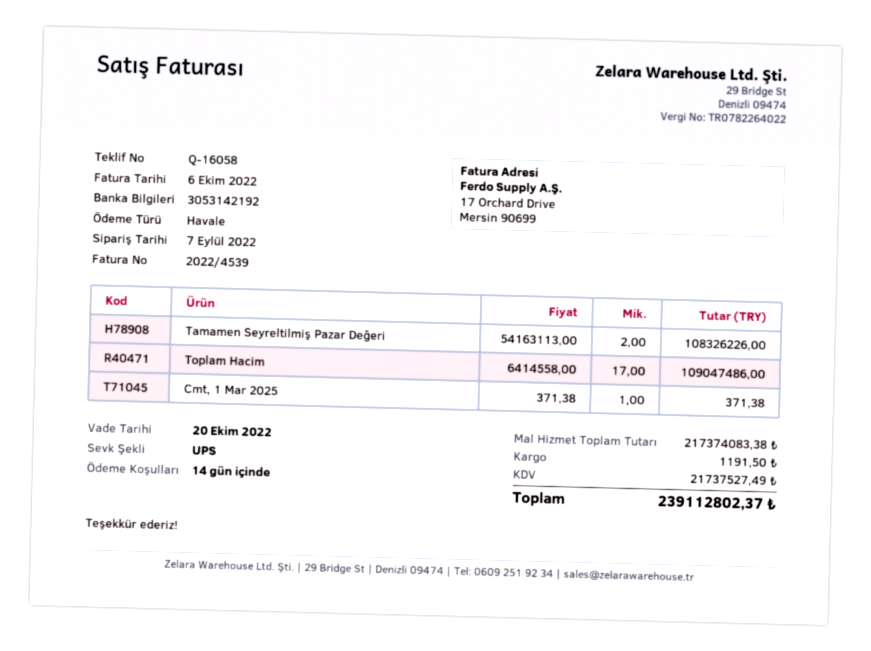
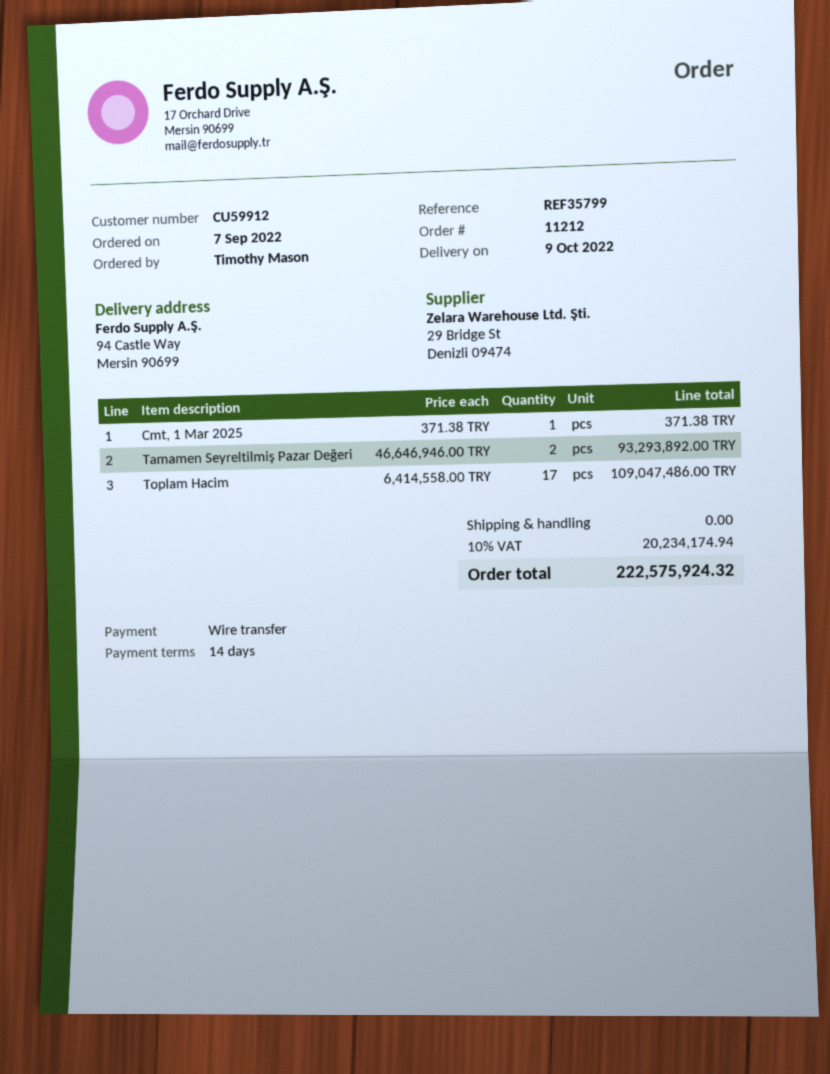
Tamamen Seyreltilmiş Pazar Değeri: 2 x 54163113.00 = 108326226.00 -> 2 x 46646946.00 = 93293892.00
shipping: 1191.50 -> 0.00
tax: 21737527.49 -> 20234174.94
total: 239112802.37 -> 222575924.32

